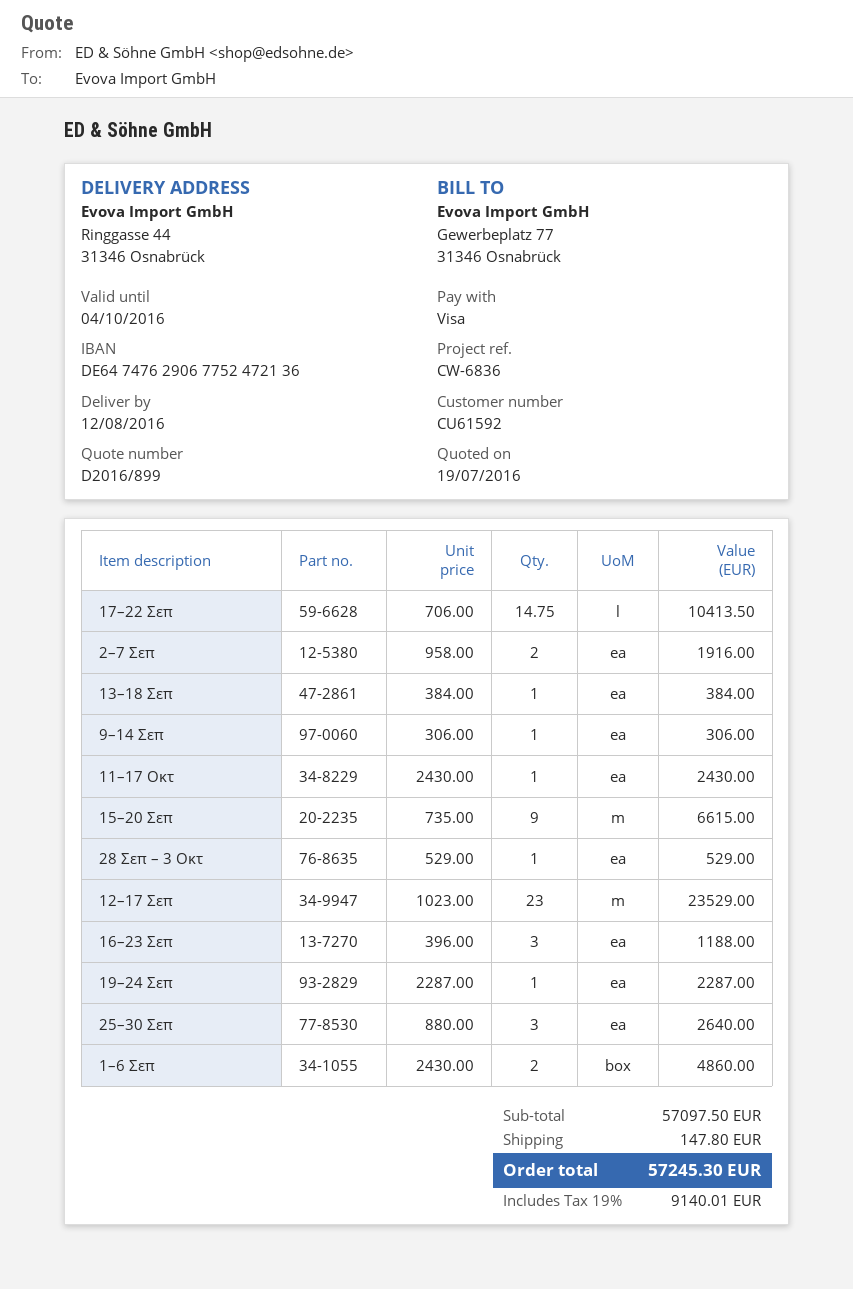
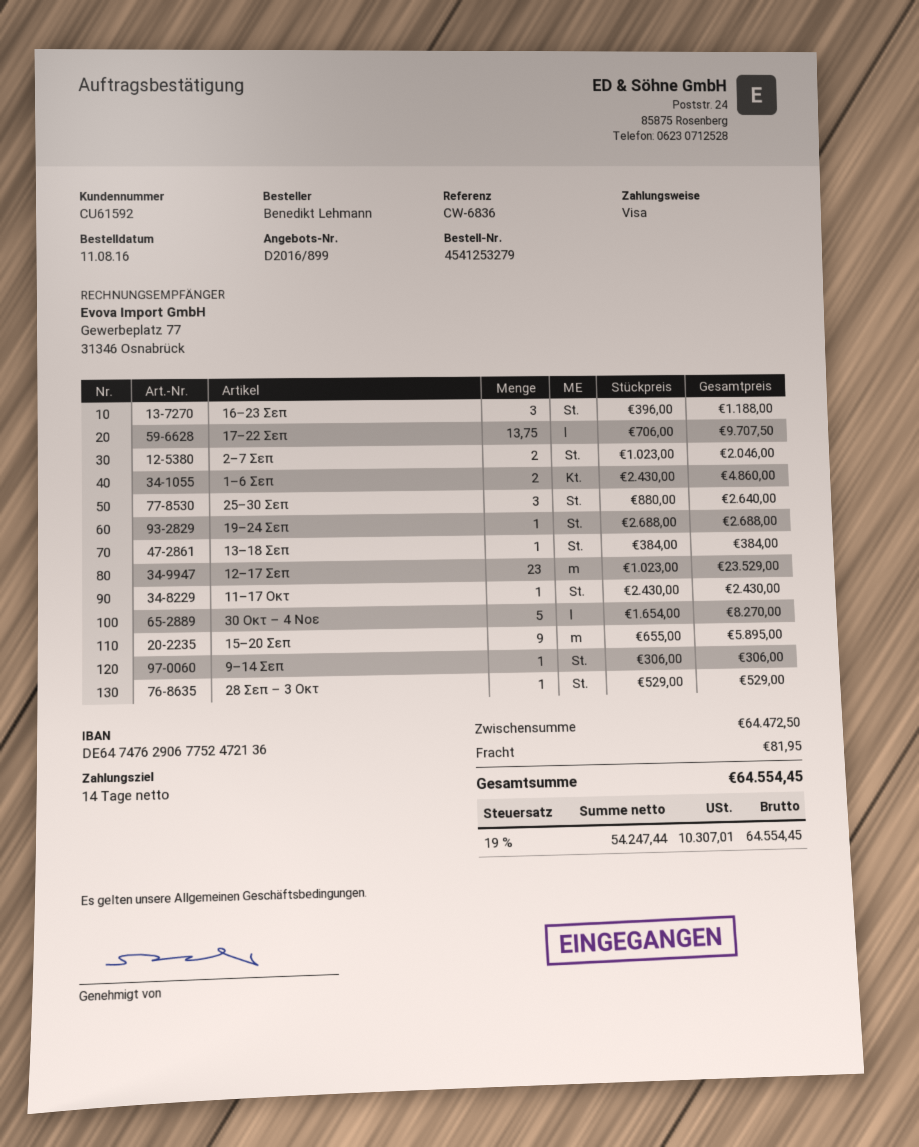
17–22 Σεπ: 14.75 x 706.00 = 10413.50 -> 13.75 x 706.00 = 9707.50
2–7 Σεπ: 2 x 958.00 = 1916.00 -> 2 x 1023.00 = 2046.00
15–20 Σεπ: 9 x 735.00 = 6615.00 -> 9 x 655.00 = 5895.00
19–24 Σεπ: 1 x 2287.00 = 2287.00 -> 1 x 2688.00 = 2688.00
30 Οκτ – 4 Νοε: none -> 5 x 1654.00 = 8270.00
subtotal: 57097.50 -> 64472.50
shipping: 147.80 -> 81.95
tax: 19% = 9140.01 -> 19% = 10307.01
total: 57245.30 -> 64554.45

